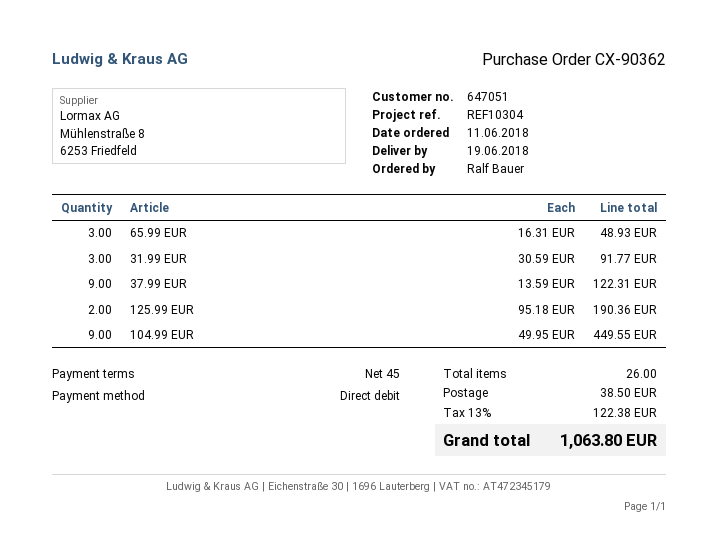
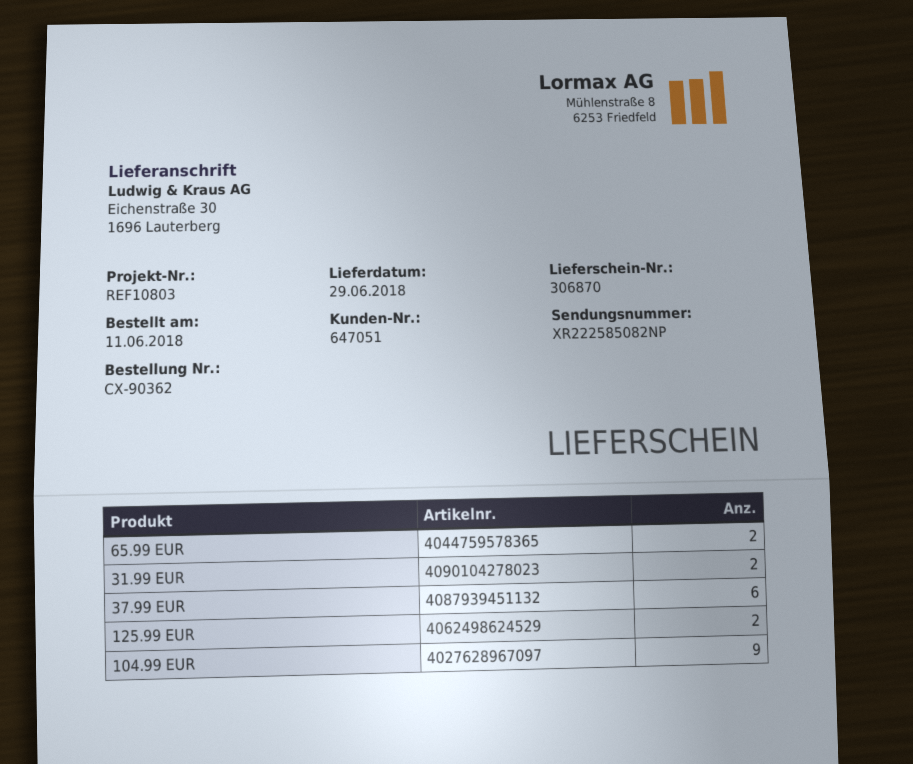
delivery date: 2018-06-19 -> 2018-06-29
reference: REF10304 -> REF10803
65.99 EUR: 3 -> 2
31.99 EUR: 3 -> 2
37.99 EUR: 9 -> 6

